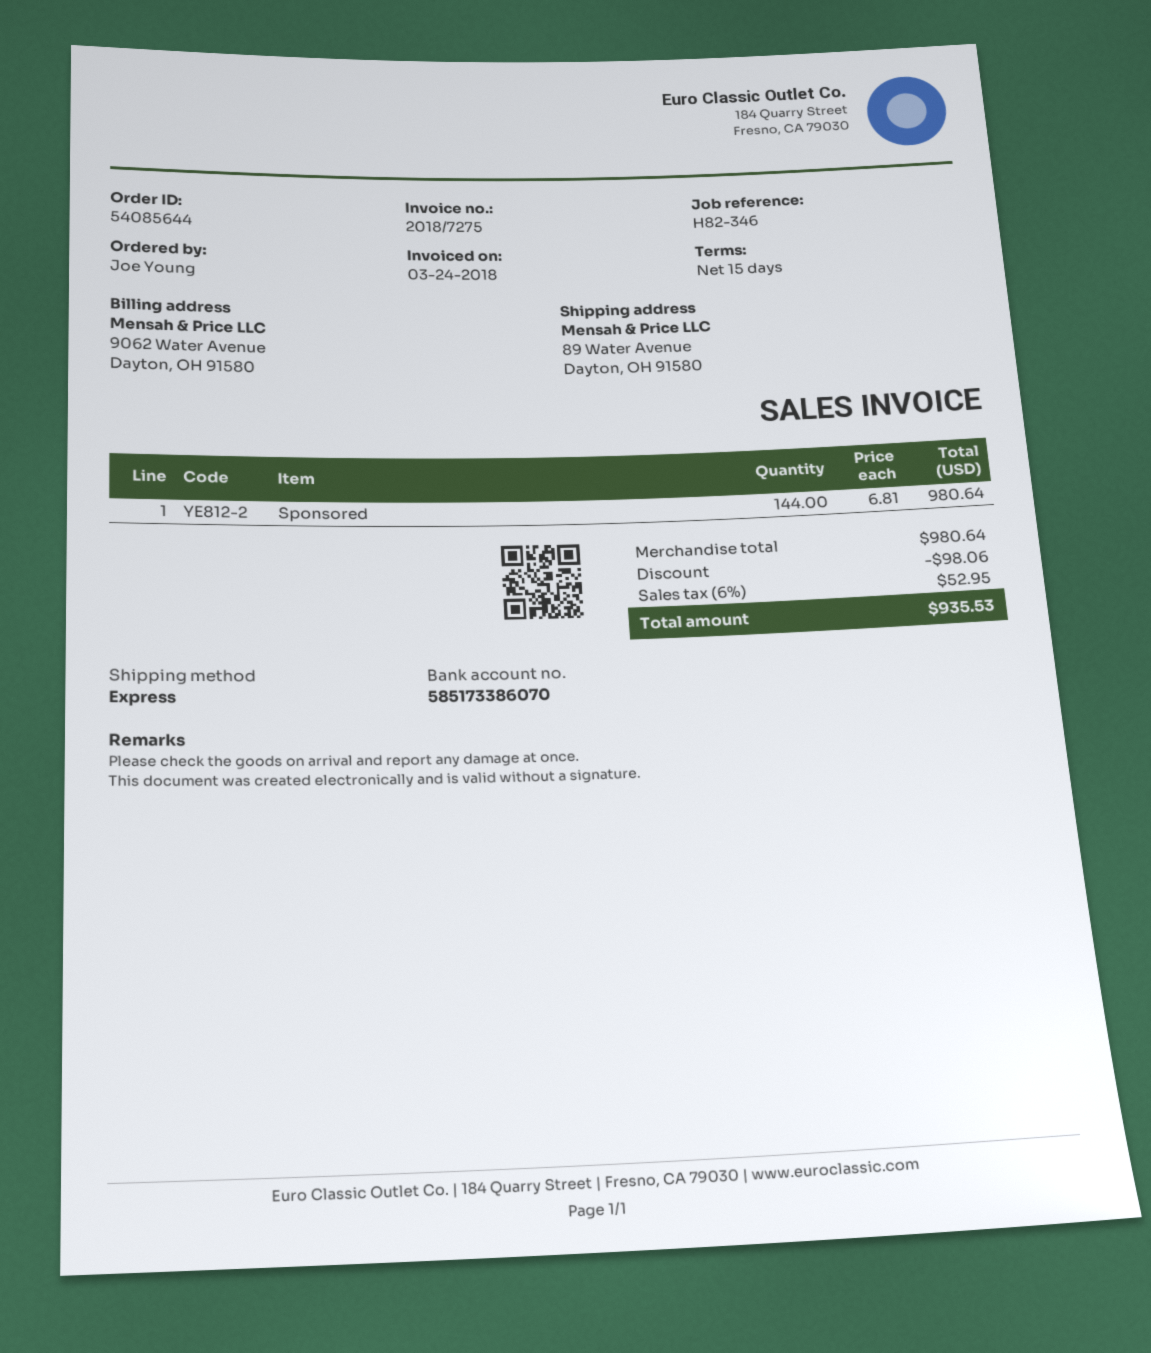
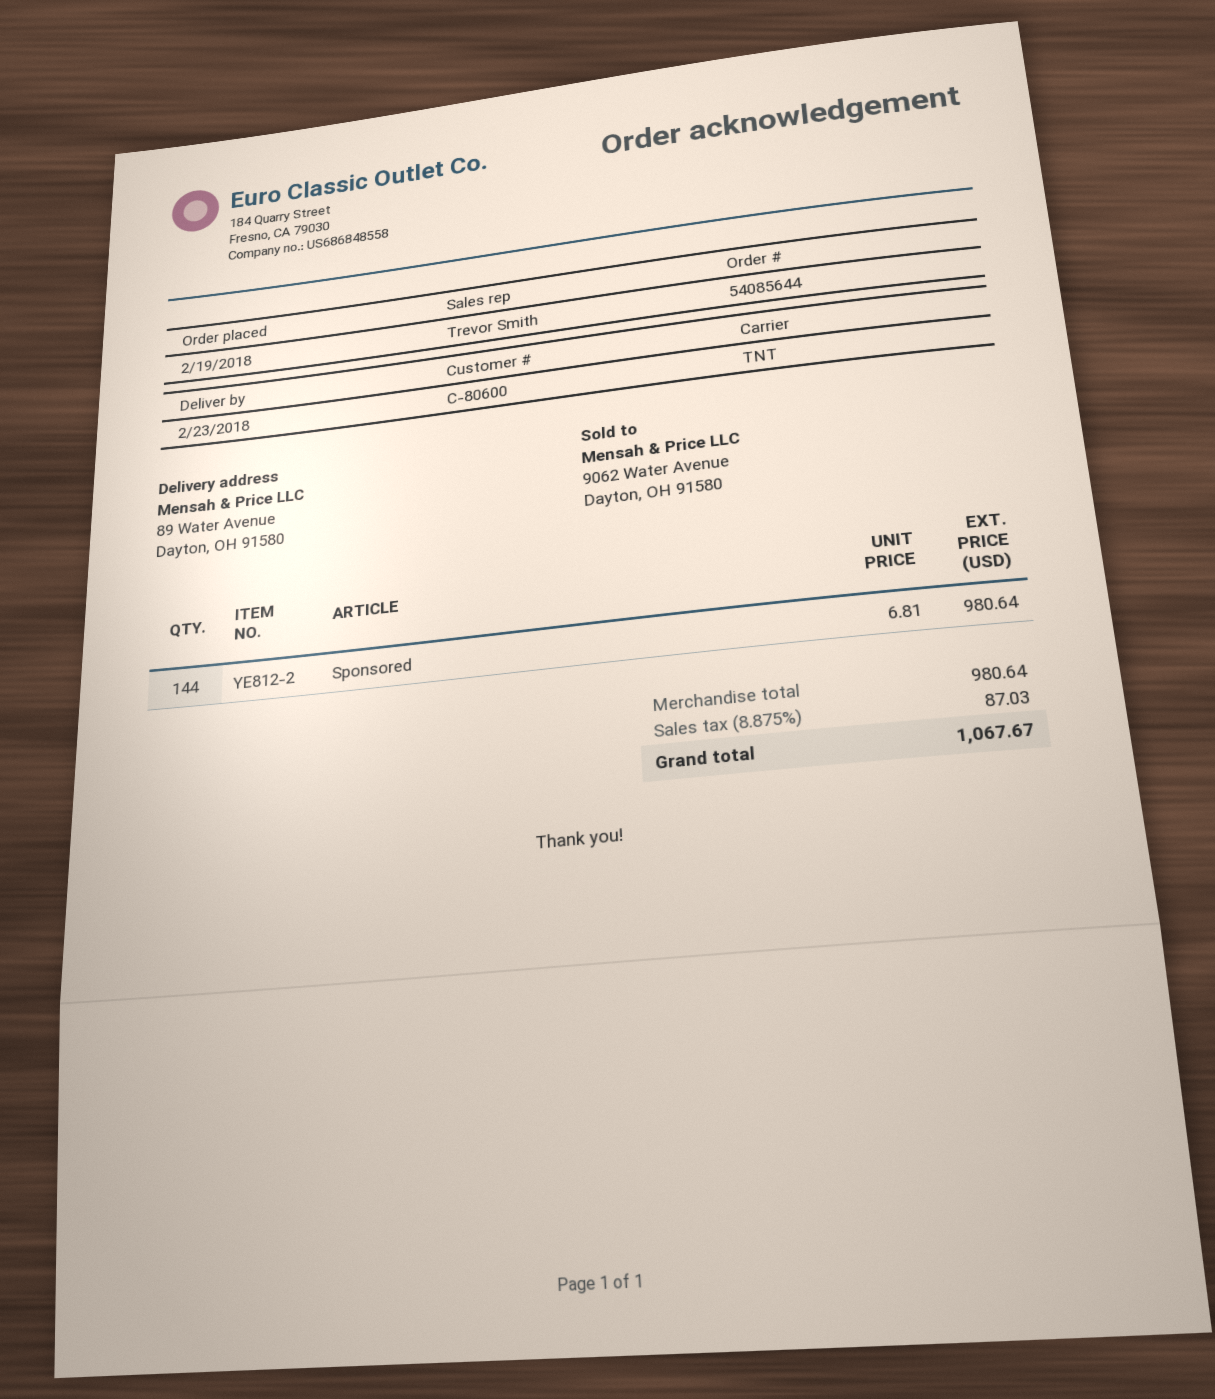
shipping method: express -> TNT
discount: 98.06 -> none
tax: 6% = 52.95 -> 8.875% = 87.03
total: 935.53 -> 1067.67

